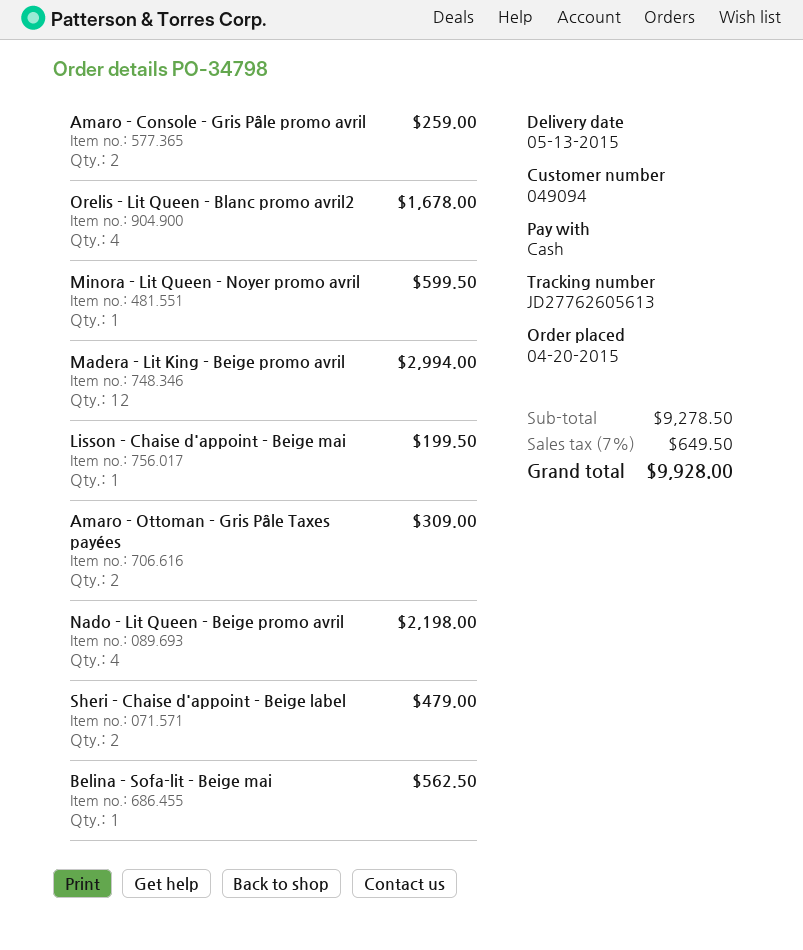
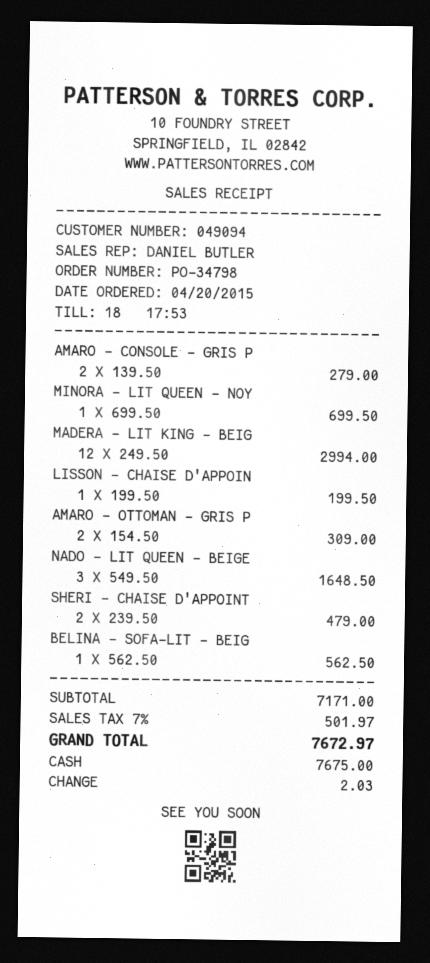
Amaro - Console - Gris Pâle promo avril: 2 for 259.00 -> 2 for 279.00
Orelis - Lit Queen - Blanc promo avril2: 4 for 1678.00 -> none
Minora - Lit Queen - Noyer promo avril: 1 for 599.50 -> 1 for 699.50
Nado - Lit Queen - Beige promo avril: 4 for 2198.00 -> 3 for 1648.50
subtotal: 9278.50 -> 7171.00
tax: 7% = 649.50 -> 7% = 501.97
total: 9928.00 -> 7672.97

